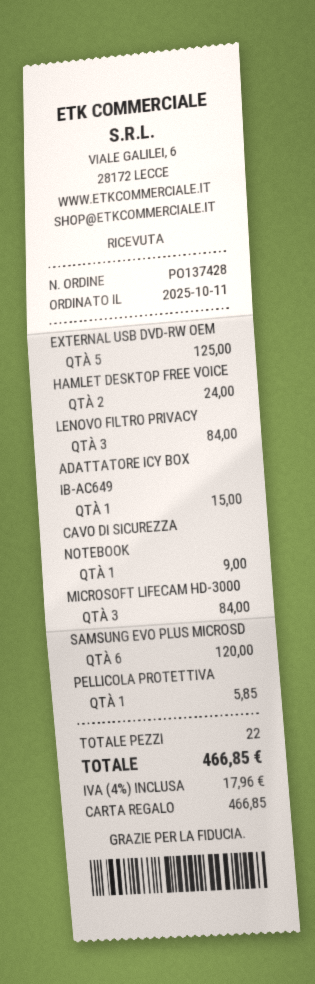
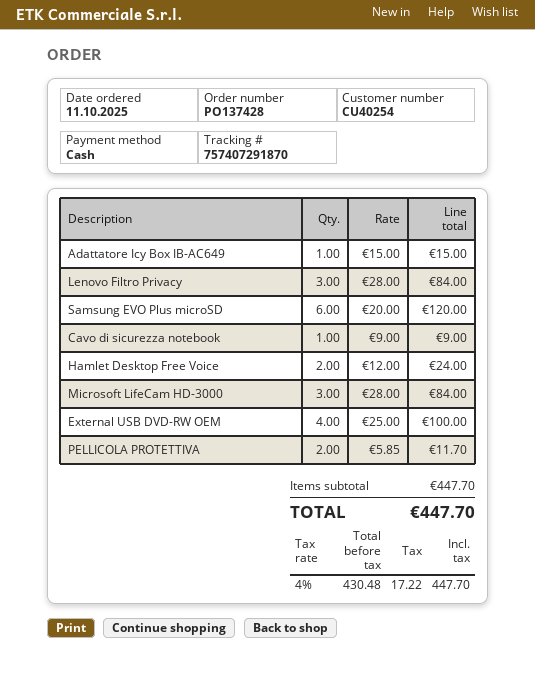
payment method: gift card -> cash
EXTERNAL USB DVD-RW OEM: 5 for 125.00 -> 4 for 100.00
PELLICOLA PROTETTIVA: 1 for 5.85 -> 2 for 11.70
tax: 4% = 17.96 -> 4% = 17.22
total: 466.85 -> 447.70

